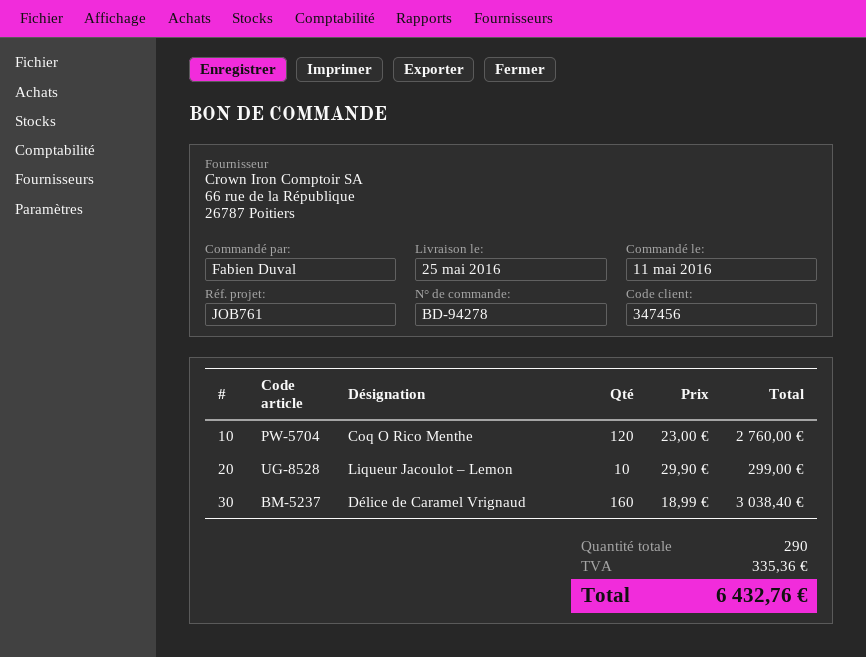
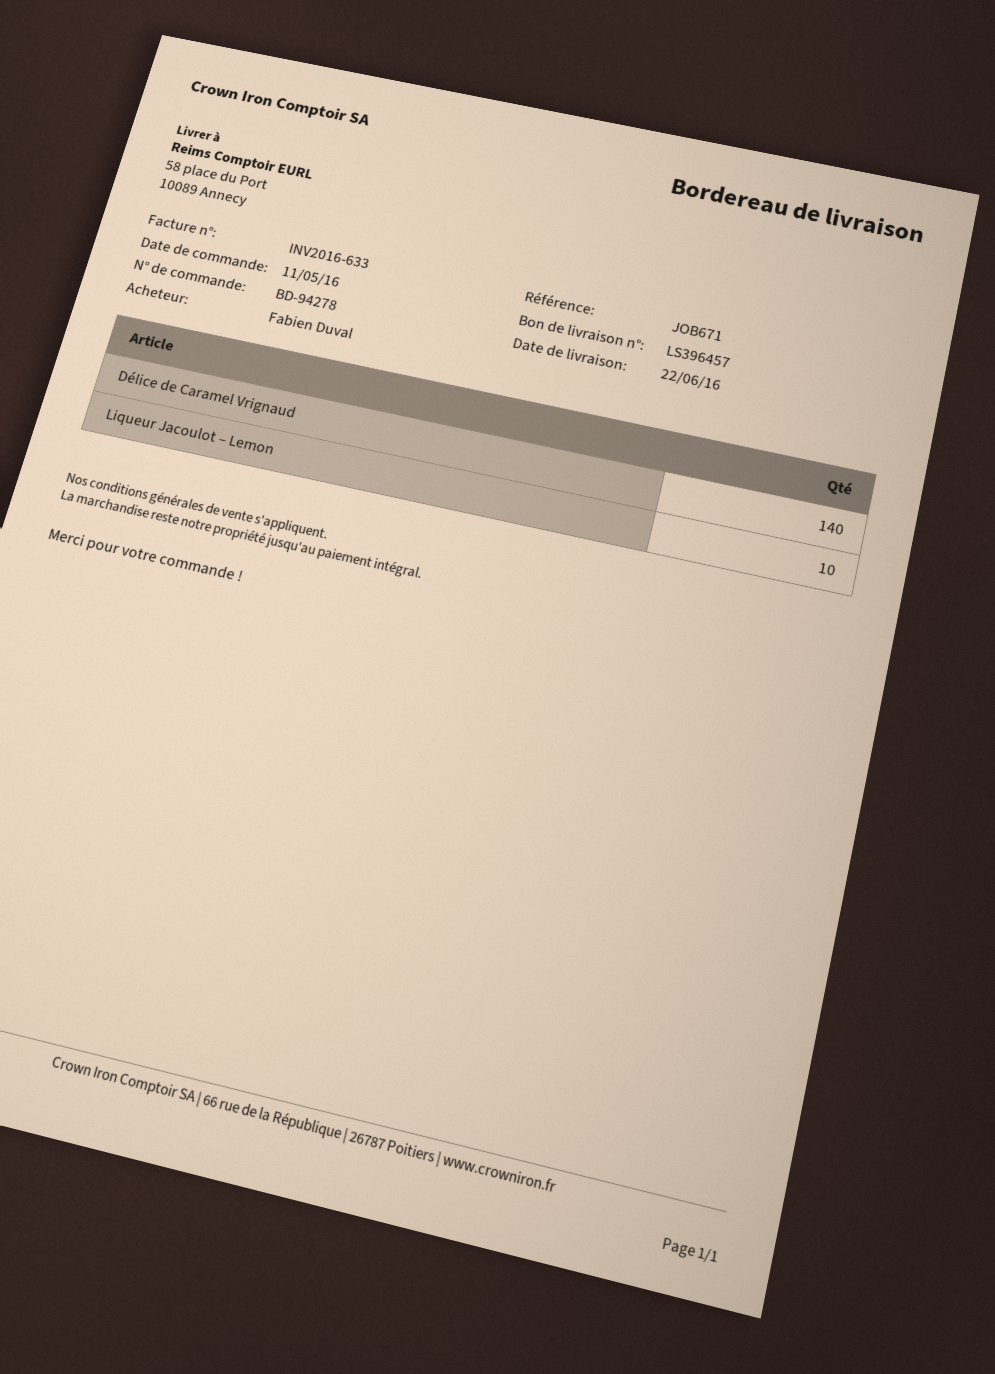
delivery date: 2016-05-25 -> 2016-06-22
reference: JOB761 -> JOB671
Coq O Rico Menthe: 120 -> none
Délice de Caramel Vrignaud: 160 -> 140

